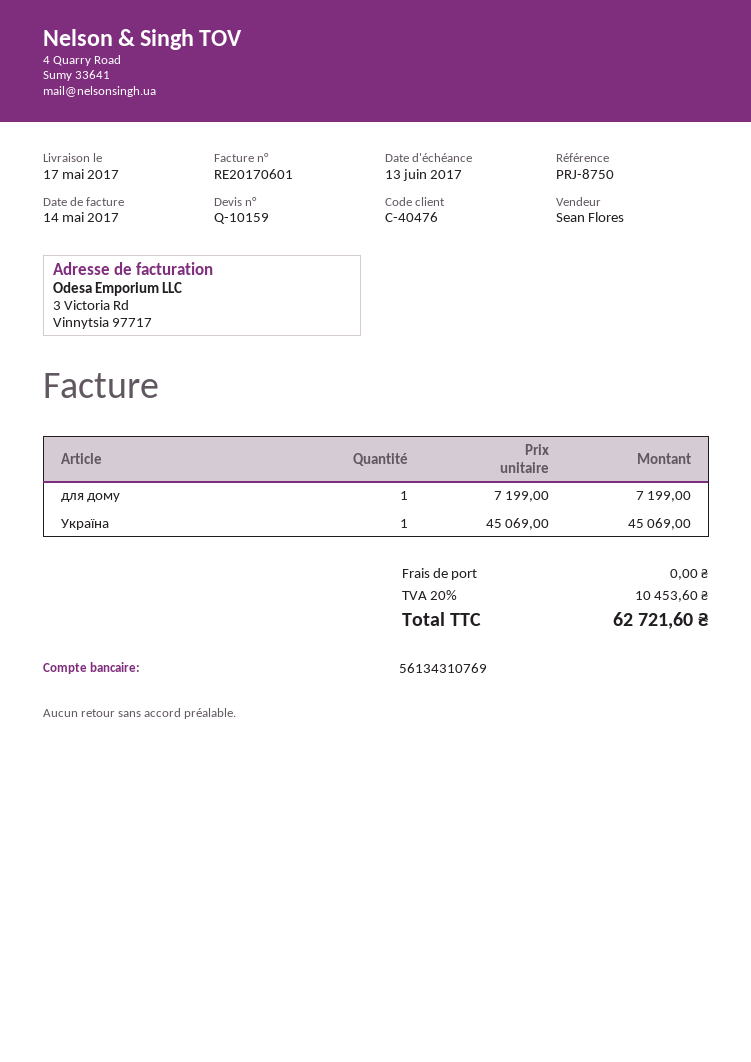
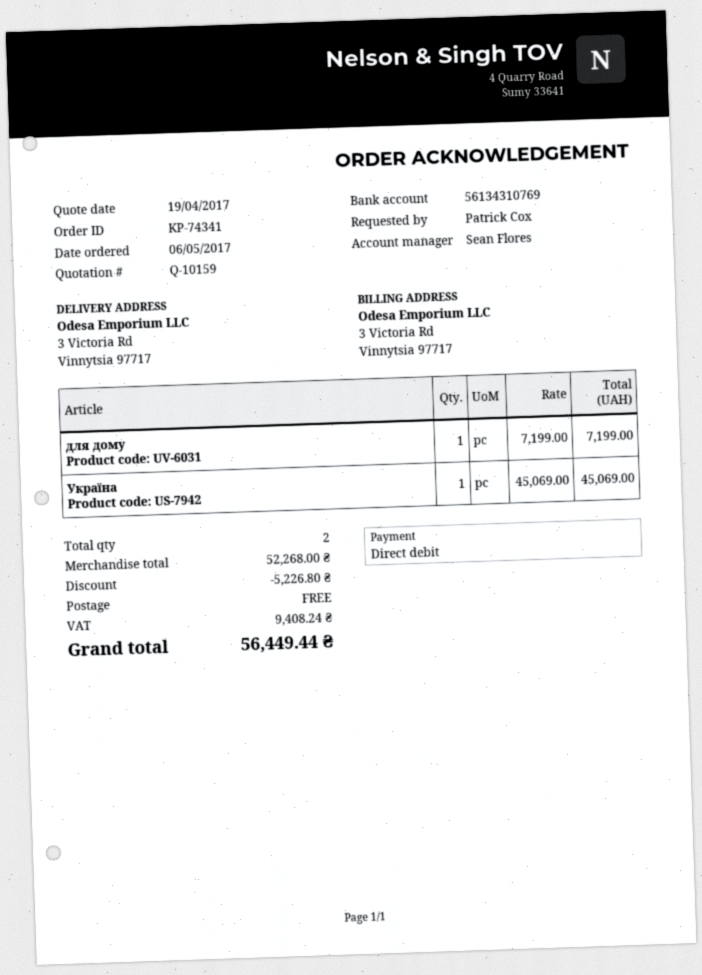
discount: none -> 5226.80
tax: 10453.60 -> 9408.24
total: 62721.60 -> 56449.44

